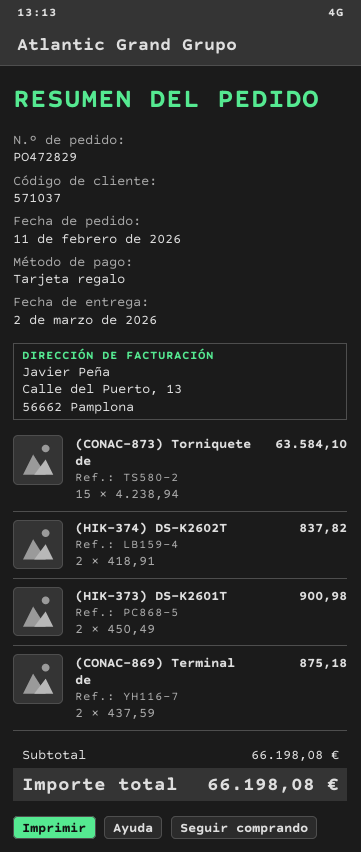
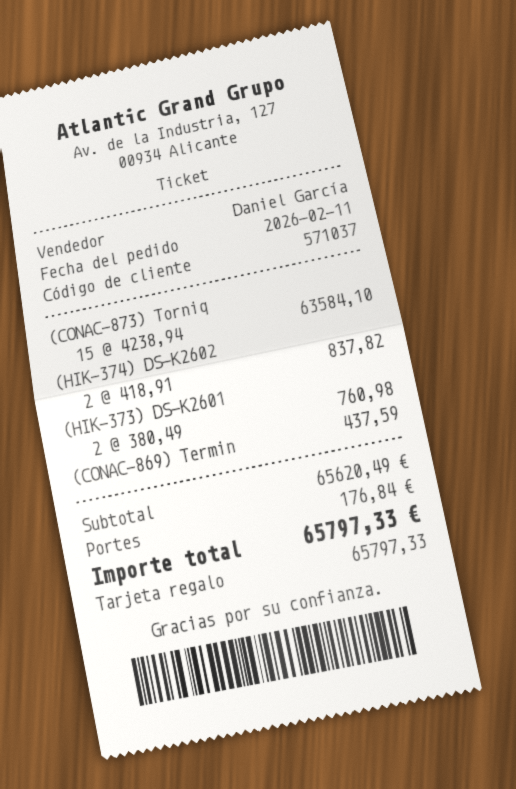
(HIK-373) DS-K2601T: 2 x 450.49 = 900.98 -> 2 x 380.49 = 760.98
(CONAC-869) Terminal de: 2 x 437.59 = 875.18 -> 1 x 437.59 = 437.59
subtotal: 66198.08 -> 65620.49
shipping: none -> 176.84
total: 66198.08 -> 65797.33

